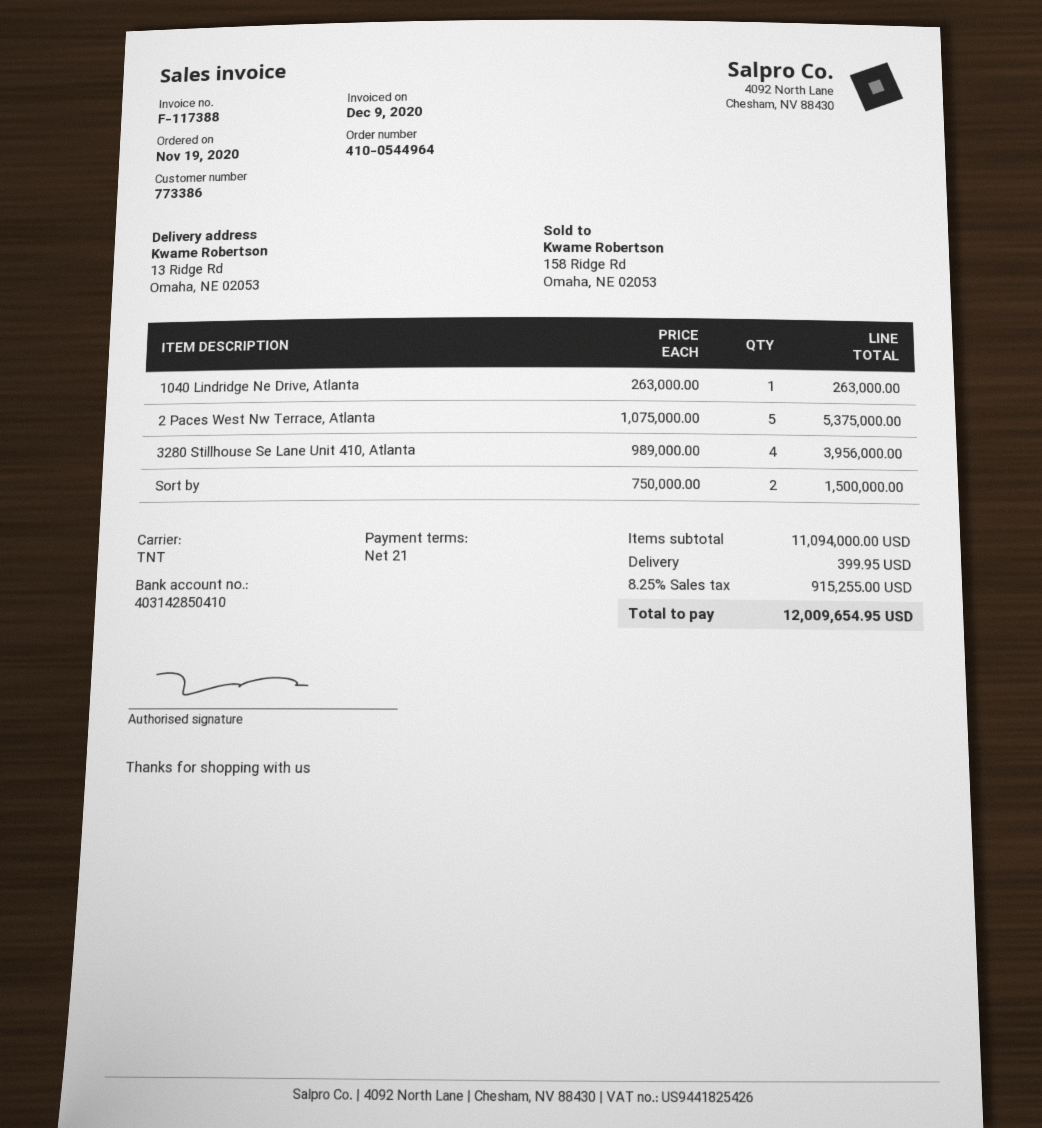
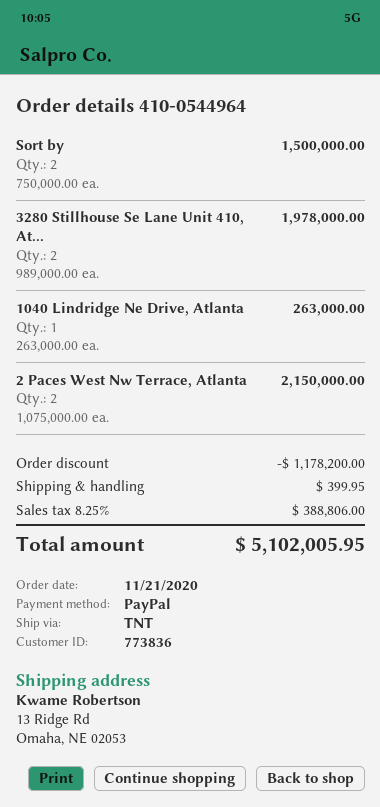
order date: 2020-11-19 -> 2020-11-21
customer number: 773386 -> 773836
2 Paces West Nw Terrace, Atlanta: 5 x 1075000.00 = 5375000.00 -> 2 x 1075000.00 = 2150000.00
3280 Stillhouse Se Lane Unit 410, Atlanta: 4 x 989000.00 = 3956000.00 -> 2 x 989000.00 = 1978000.00
discount: none -> 1178200.00
tax: 8.25% = 915255.00 -> 8.25% = 388806.00
total: 12009654.95 -> 5102005.95

